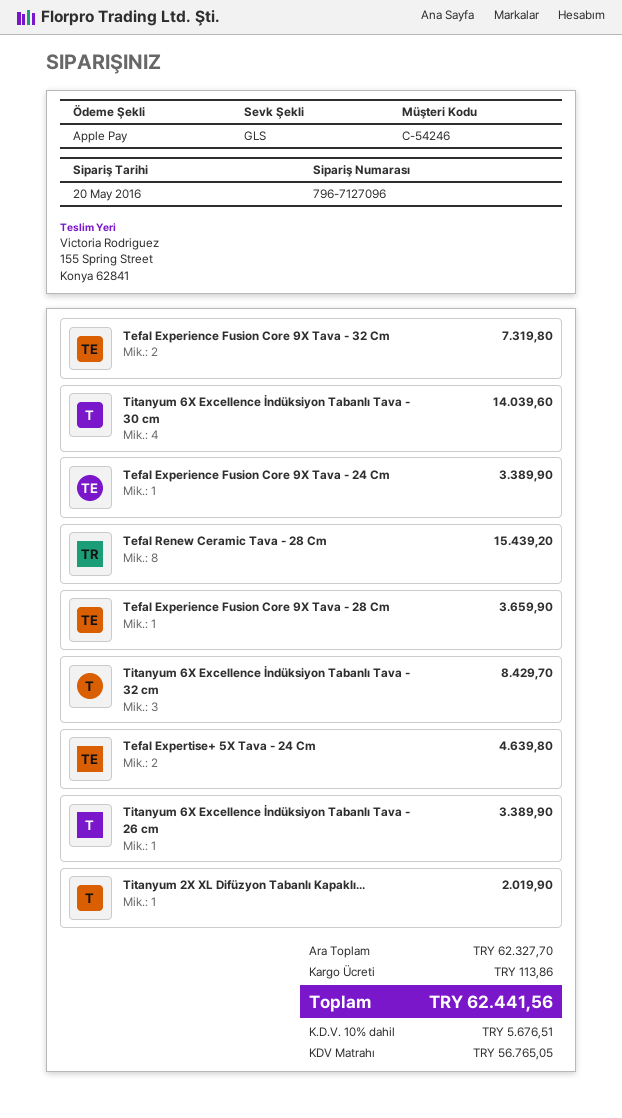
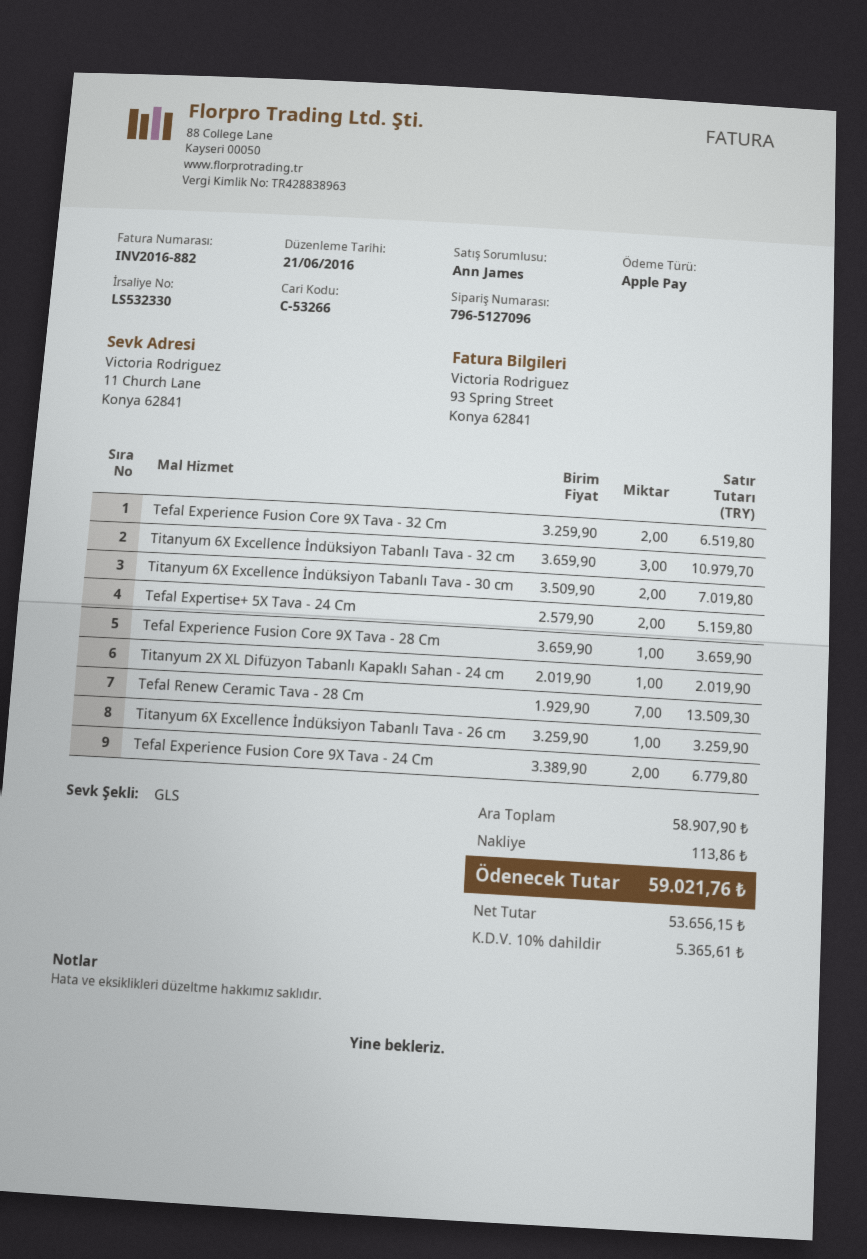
order number: 796-7127096 -> 796-5127096
customer number: C-54246 -> C-53266
ship to: 155 Spring Street, Konya 62841 -> 11 Church Lane, Konya 62841
Tefal Experience Fusion Core 9X Tava - 32 Cm: 2 for 7319.80 -> 2 for 6519.80
Titanyum 6X Excellence İndüksiyon Tabanlı Tava - 30 cm: 4 for 14039.60 -> 2 for 7019.80
Tefal Experience Fusion Core 9X Tava - 24 Cm: 1 for 3389.90 -> 2 for 6779.80
Tefal Renew Ceramic Tava - 28 Cm: 8 for 15439.20 -> 7 for 13509.30
Titanyum 6X Excellence İndüksiyon Tabanlı Tava - 32 cm: 3 for 8429.70 -> 3 for 10979.70
Tefal Expertise+ 5X Tava - 24 Cm: 2 for 4639.80 -> 2 for 5159.80
Titanyum 6X Excellence İndüksiyon Tabanlı Tava - 26 cm: 1 for 3389.90 -> 1 for 3259.90
subtotal: 62327.70 -> 58907.90
net: 56765.05 -> 53656.15
tax: 10% = 5676.51 -> 10% = 5365.61
total: 62441.56 -> 59021.76

